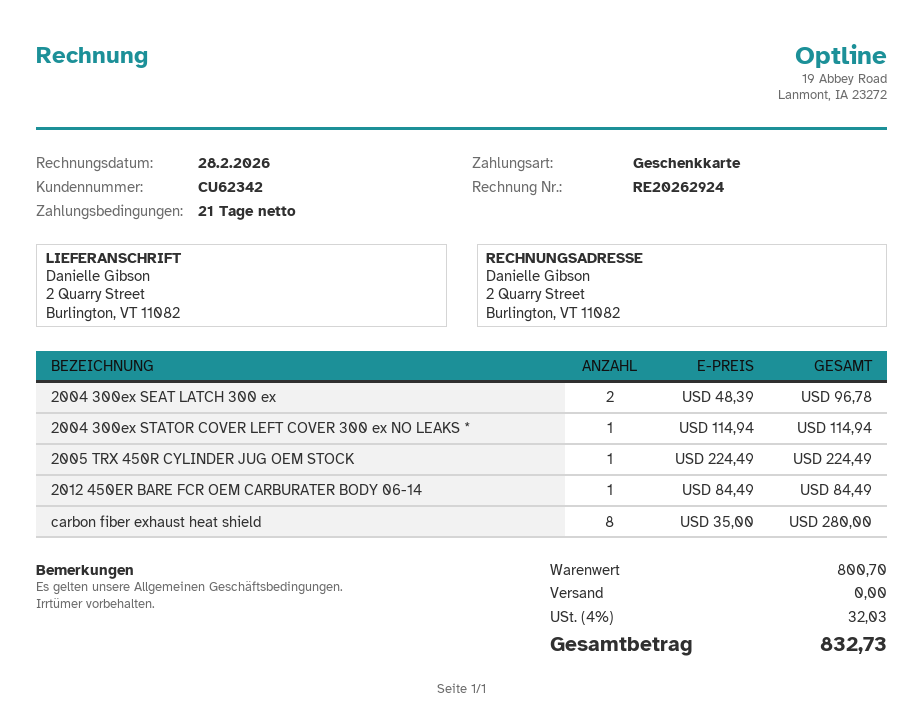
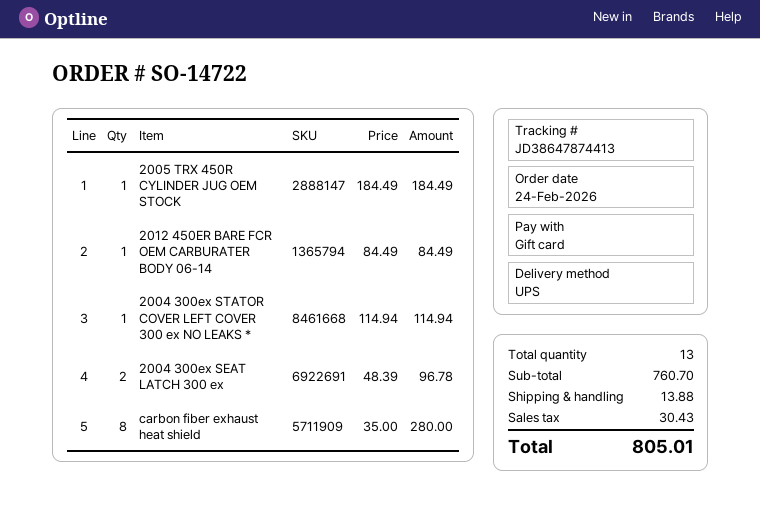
2005 TRX 450R CYLINDER JUG OEM STOCK: 1 x 224.49 = 224.49 -> 1 x 184.49 = 184.49
subtotal: 800.70 -> 760.70
shipping: 0.00 -> 13.88
tax: 32.03 -> 30.43
total: 832.73 -> 805.01

